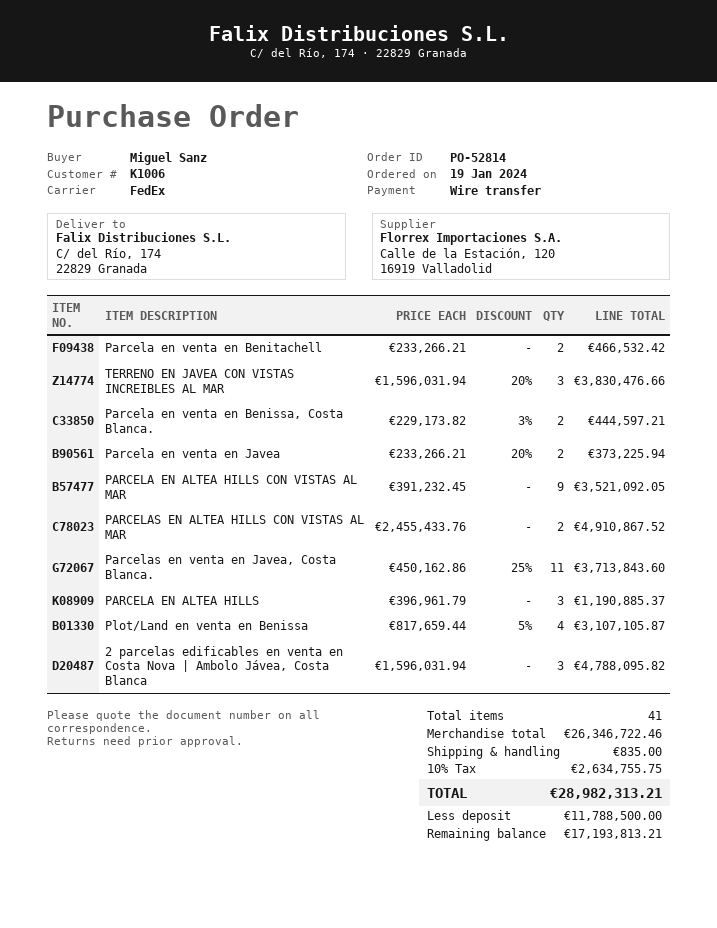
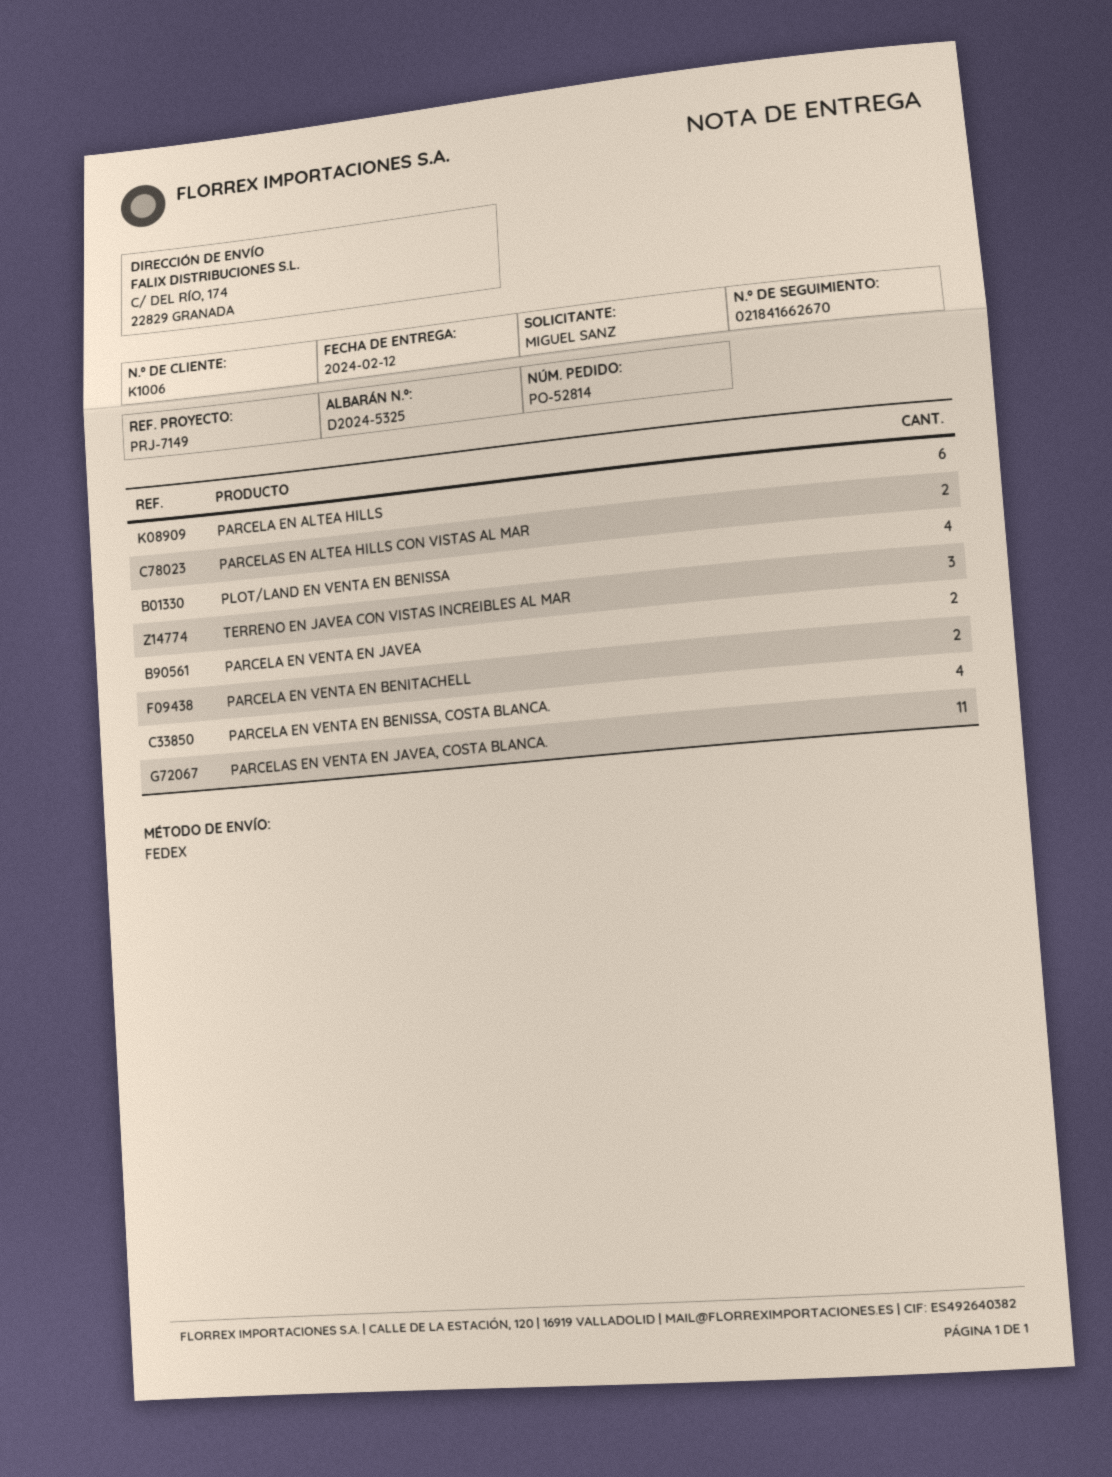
Parcela en venta en Benissa, Costa Blanca.: 2 -> 4
PARCELA EN ALTEA HILLS CON VISTAS AL MAR: 9 -> none
PARCELA EN ALTEA HILLS: 3 -> 6
2 parcelas edificables en venta en Costa Nova | Ambolo Jávea, Costa Blanca: 3 -> none

